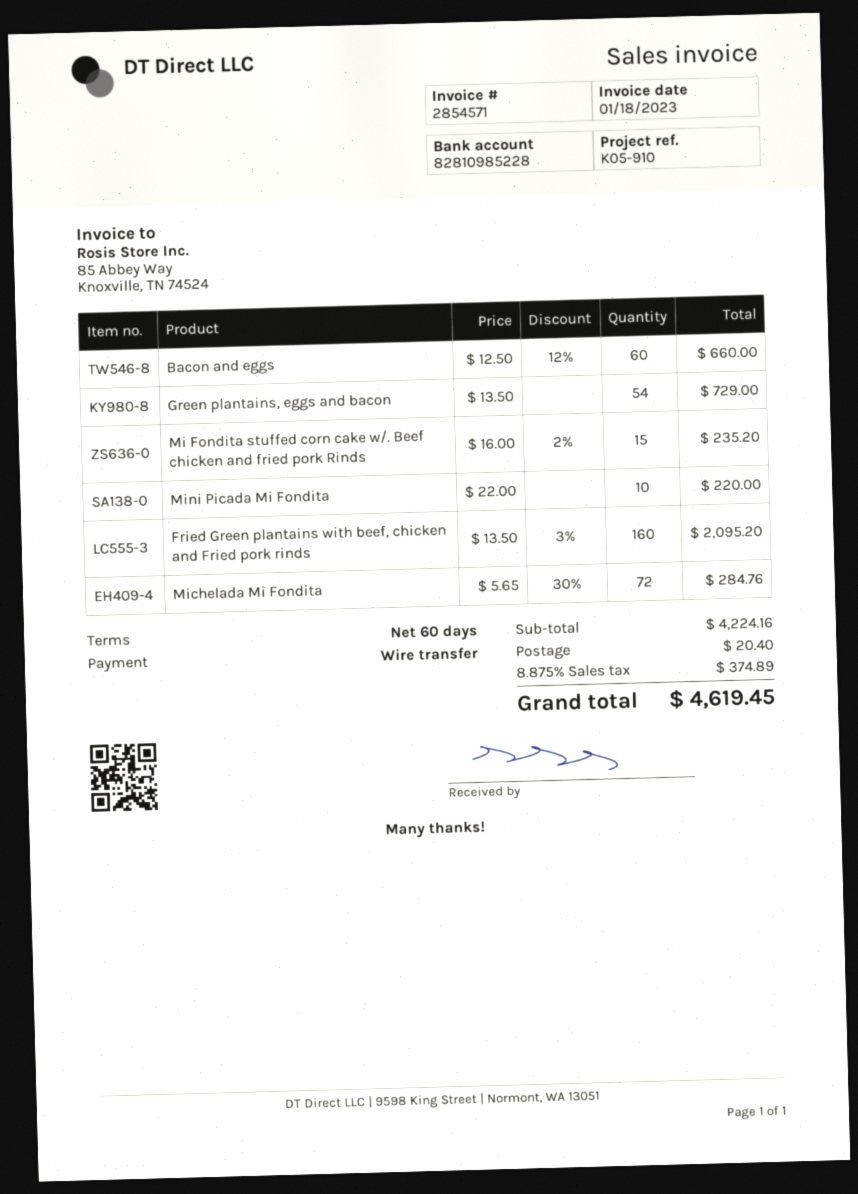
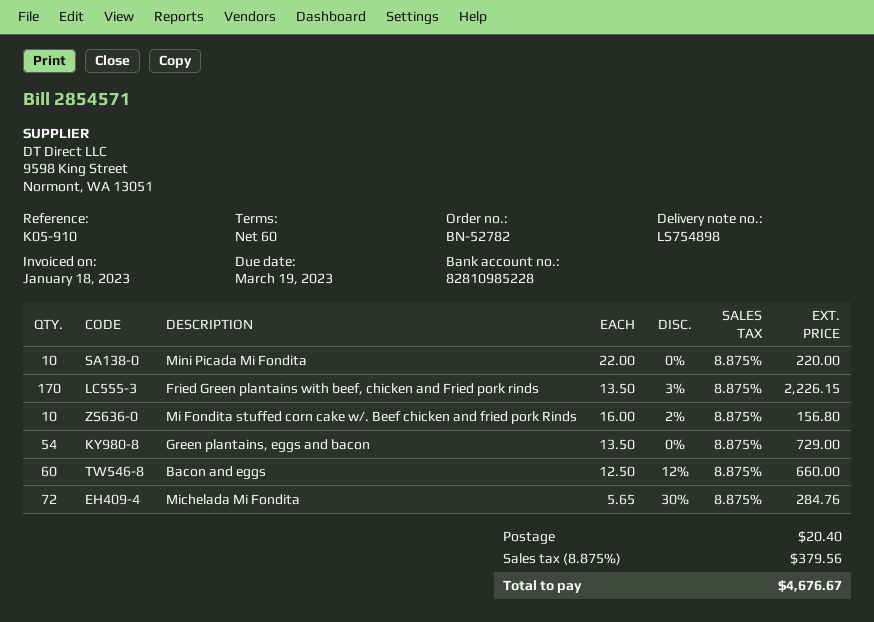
Mi Fondita stuffed corn cake w/. Beef chicken and fried pork Rinds: 15 x 16.00 - 2% = 235.20 -> 10 x 16.00 - 2% = 156.80
Fried Green plantains with beef, chicken and Fried pork rinds: 160 x 13.50 - 3% = 2095.20 -> 170 x 13.50 - 3% = 2226.15
tax: 8.875% = 374.89 -> 8.875% = 379.56
total: 4619.45 -> 4676.67

